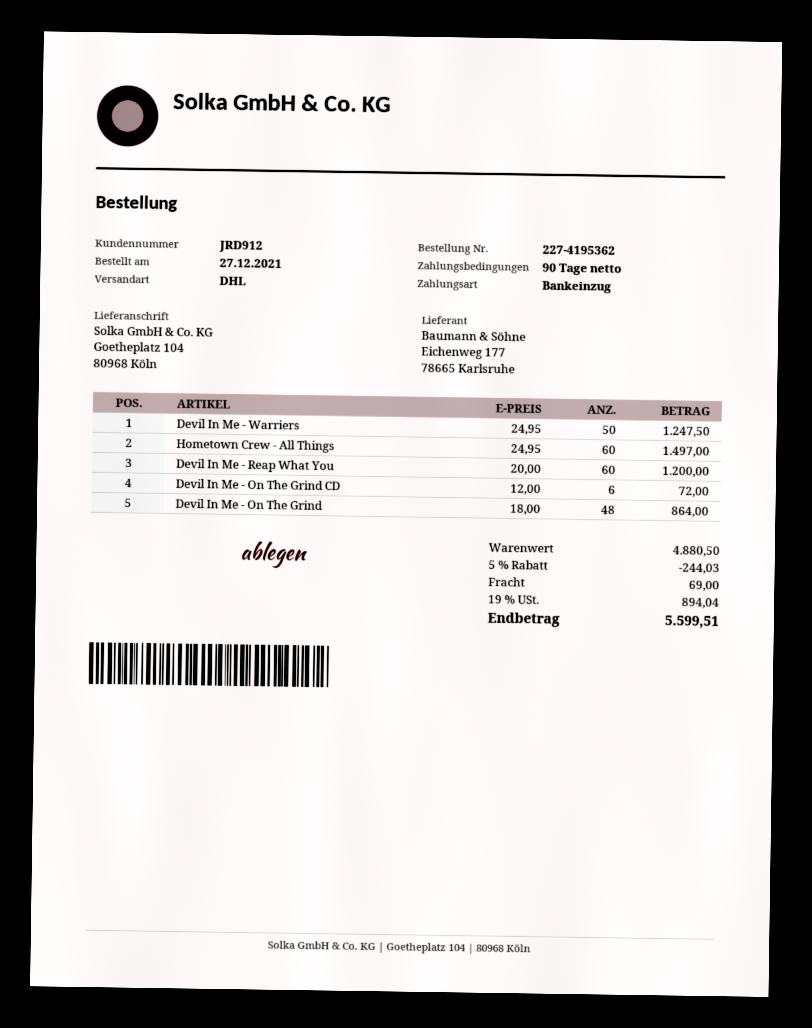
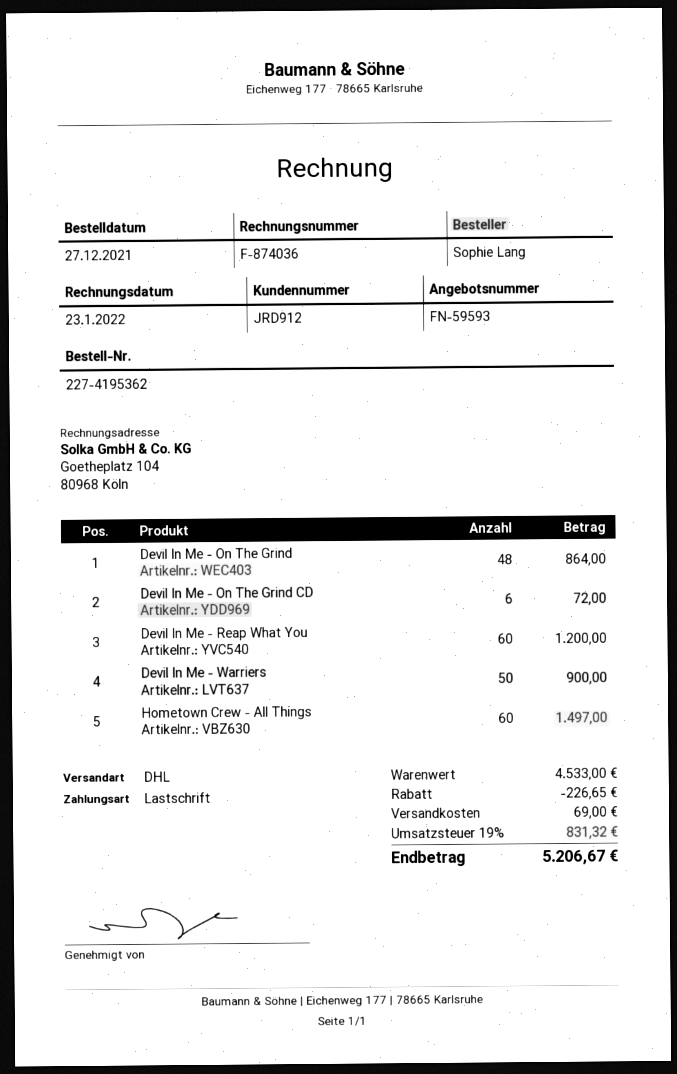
Devil In Me - Warriers: 50 for 1247.50 -> 50 for 900.00
subtotal: 4880.50 -> 4533.00
discount: 244.03 -> 226.65
tax: 19% = 894.04 -> 19% = 831.32
total: 5599.51 -> 5206.67

